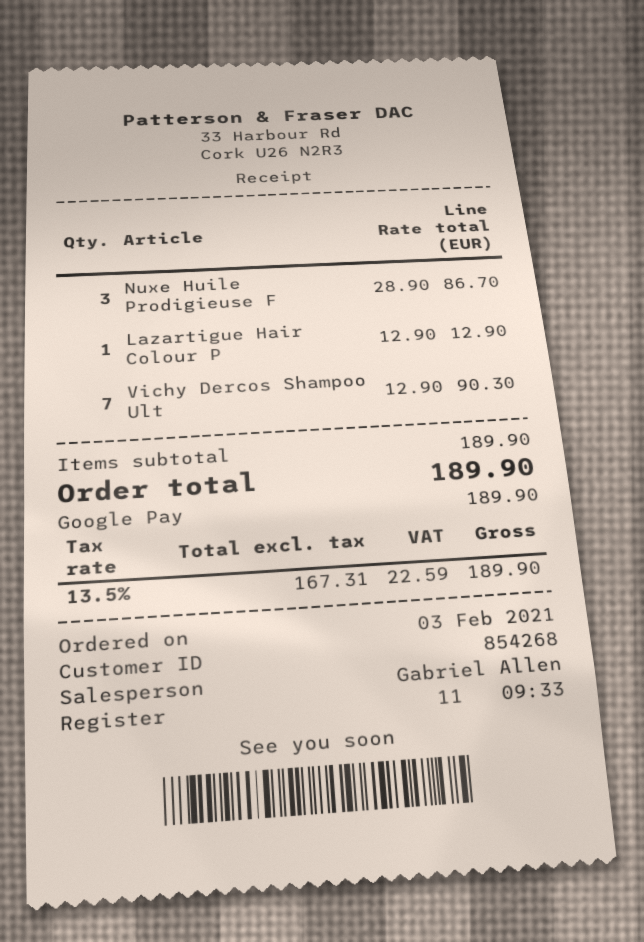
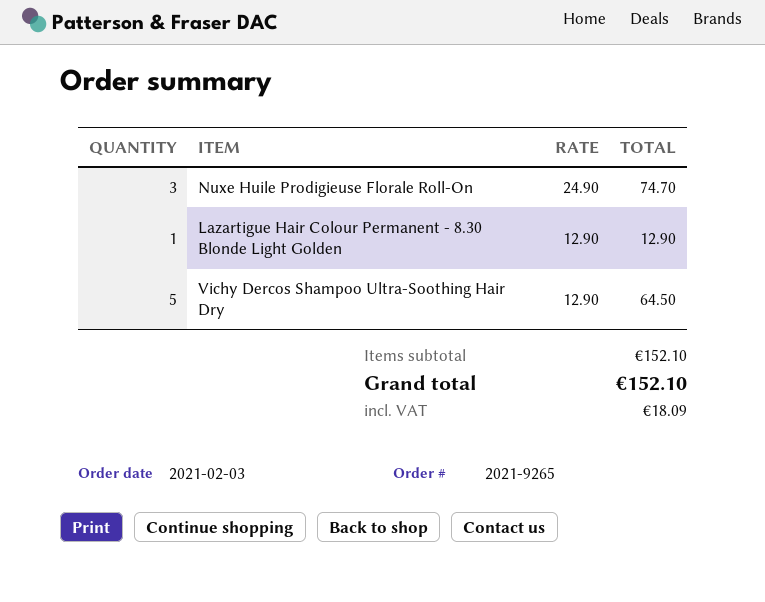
Nuxe Huile Prodigieuse F: 3 x 28.90 = 86.70 -> 3 x 24.90 = 74.70
Vichy Dercos Shampoo Ult: 7 x 12.90 = 90.30 -> 5 x 12.90 = 64.50
subtotal: 189.90 -> 152.10
tax: 22.59 -> 18.09
total: 189.90 -> 152.10

